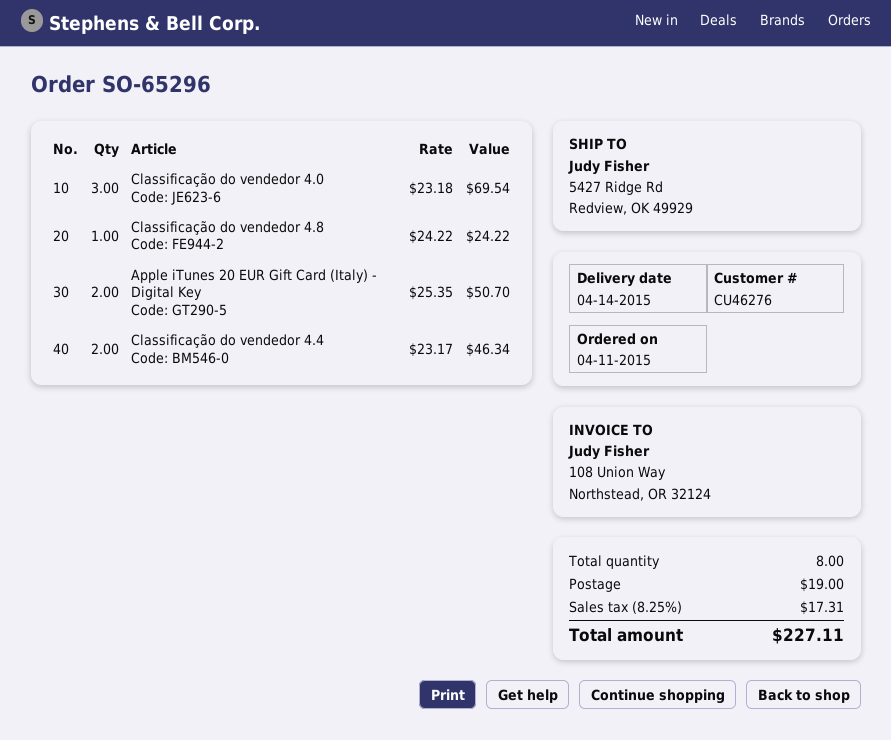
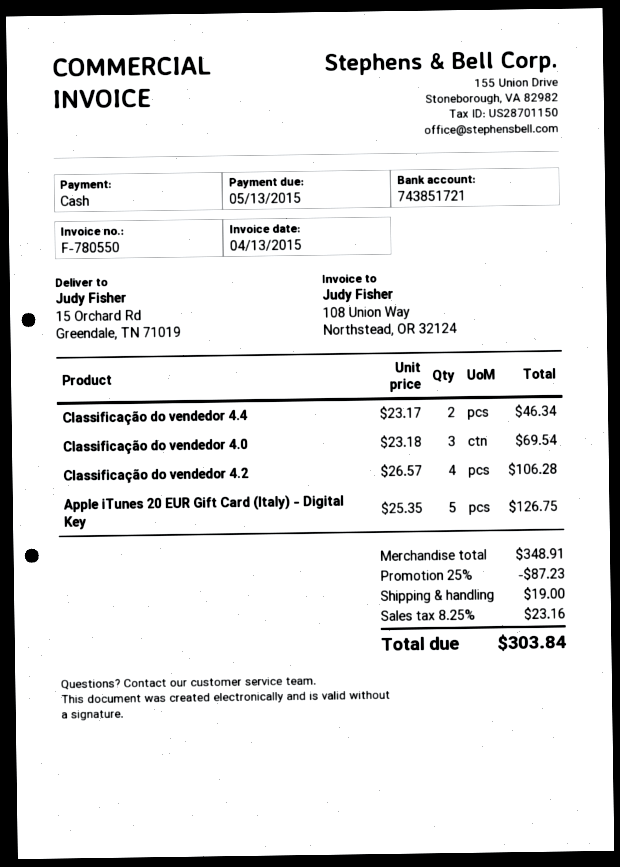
ship to: 5427 Ridge Rd, Redview, OK 49929 -> 15 Orchard Rd, Greendale, TN 71019
Classificação do vendedor 4.8: 1 x 24.22 = 24.22 -> none
Apple iTunes 20 EUR Gift Card (Italy) - Digital Key: 2 x 25.35 = 50.70 -> 5 x 25.35 = 126.75
Classificação do vendedor 4.2: none -> 4 x 26.57 = 106.28
discount: none -> 25% = 87.23
tax: 8.25% = 17.31 -> 8.25% = 23.16
total: 227.11 -> 303.84

